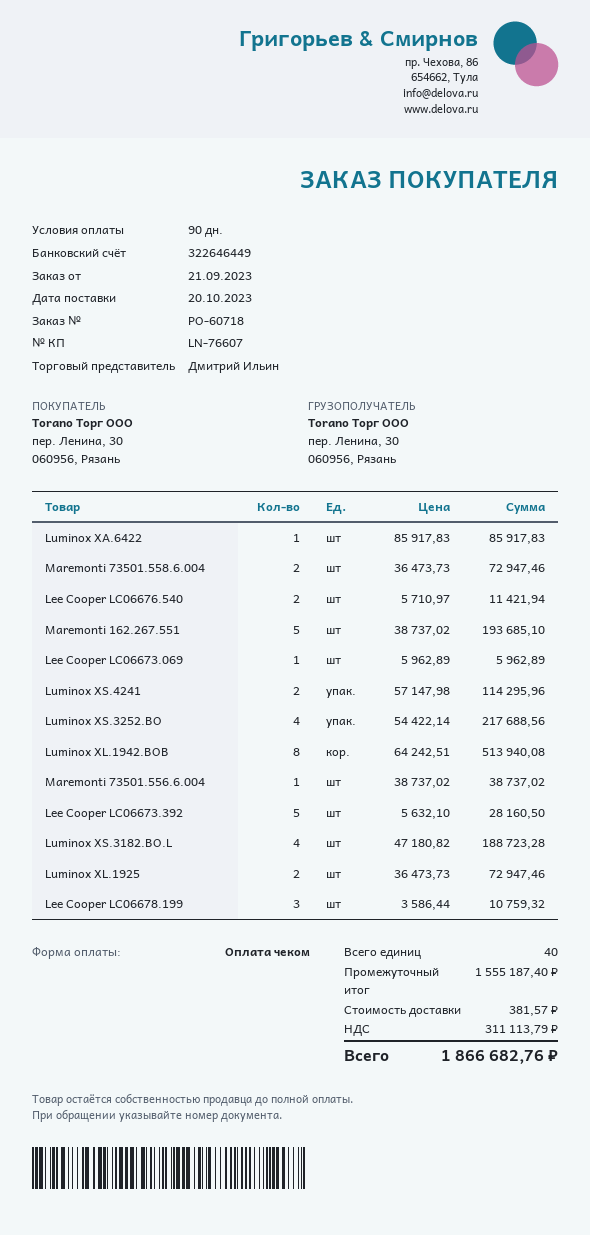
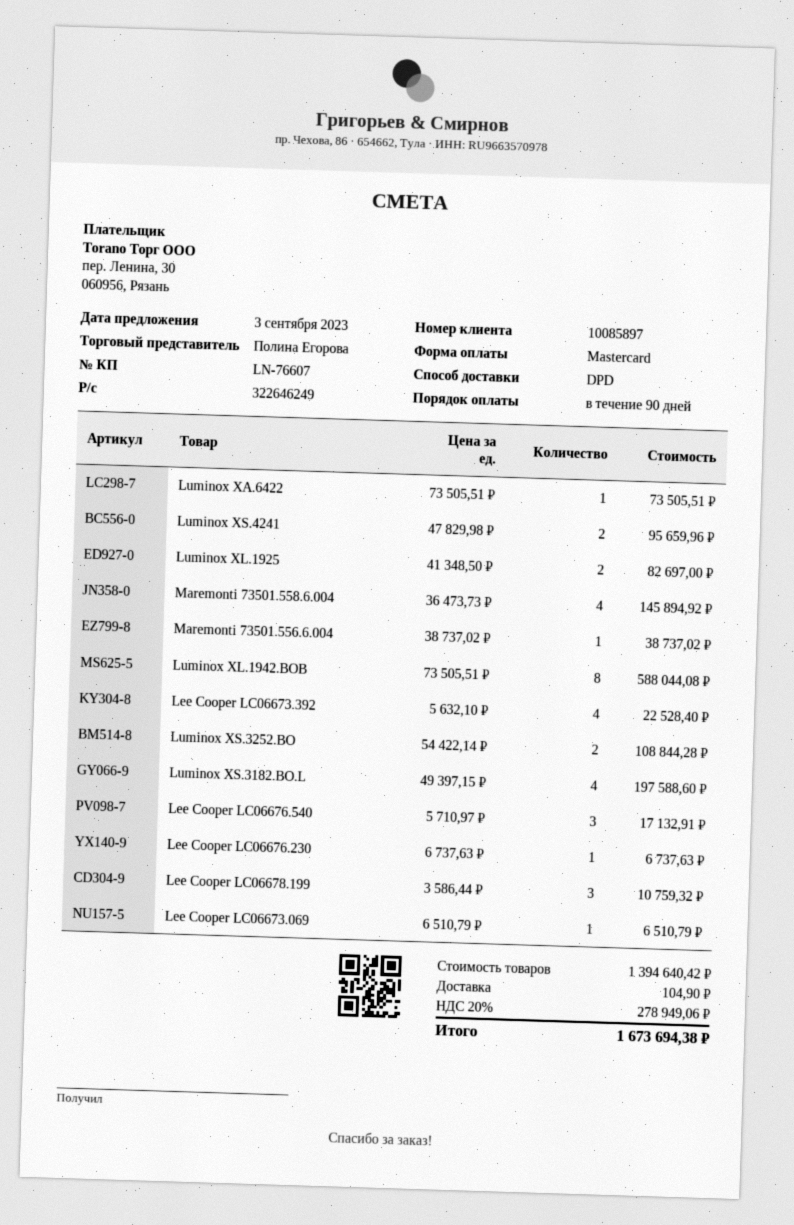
sales rep: Дмитрий Ильин -> Полина Егорова
payment method: cheque -> Mastercard
bank account: 322646449 -> 322646249
Luminox XA.6422: 1 x 85917.83 = 85917.83 -> 1 x 73505.51 = 73505.51
Maremonti 73501.558.6.004: 2 x 36473.73 = 72947.46 -> 4 x 36473.73 = 145894.92
Lee Cooper LC06676.540: 2 x 5710.97 = 11421.94 -> 3 x 5710.97 = 17132.91
Maremonti 162.267.551: 5 x 38737.02 = 193685.10 -> none
Lee Cooper LC06673.069: 1 x 5962.89 = 5962.89 -> 1 x 6510.79 = 6510.79
Luminox XS.4241: 2 x 57147.98 = 114295.96 -> 2 x 47829.98 = 95659.96
Luminox XS.3252.BO: 4 x 54422.14 = 217688.56 -> 2 x 54422.14 = 108844.28
Luminox XL.1942.BOB: 8 x 64242.51 = 513940.08 -> 8 x 73505.51 = 588044.08
Lee Cooper LC06673.392: 5 x 5632.10 = 28160.50 -> 4 x 5632.10 = 22528.40
Luminox XS.3182.BO.L: 4 x 47180.82 = 188723.28 -> 4 x 49397.15 = 197588.60
Luminox XL.1925: 2 x 36473.73 = 72947.46 -> 2 x 41348.50 = 82697.00
Lee Cooper LC06676.230: none -> 1 x 6737.63 = 6737.63
subtotal: 1555187.40 -> 1394640.42
shipping: 381.57 -> 104.90
tax: 311113.79 -> 278949.06
total: 1866682.76 -> 1673694.38

